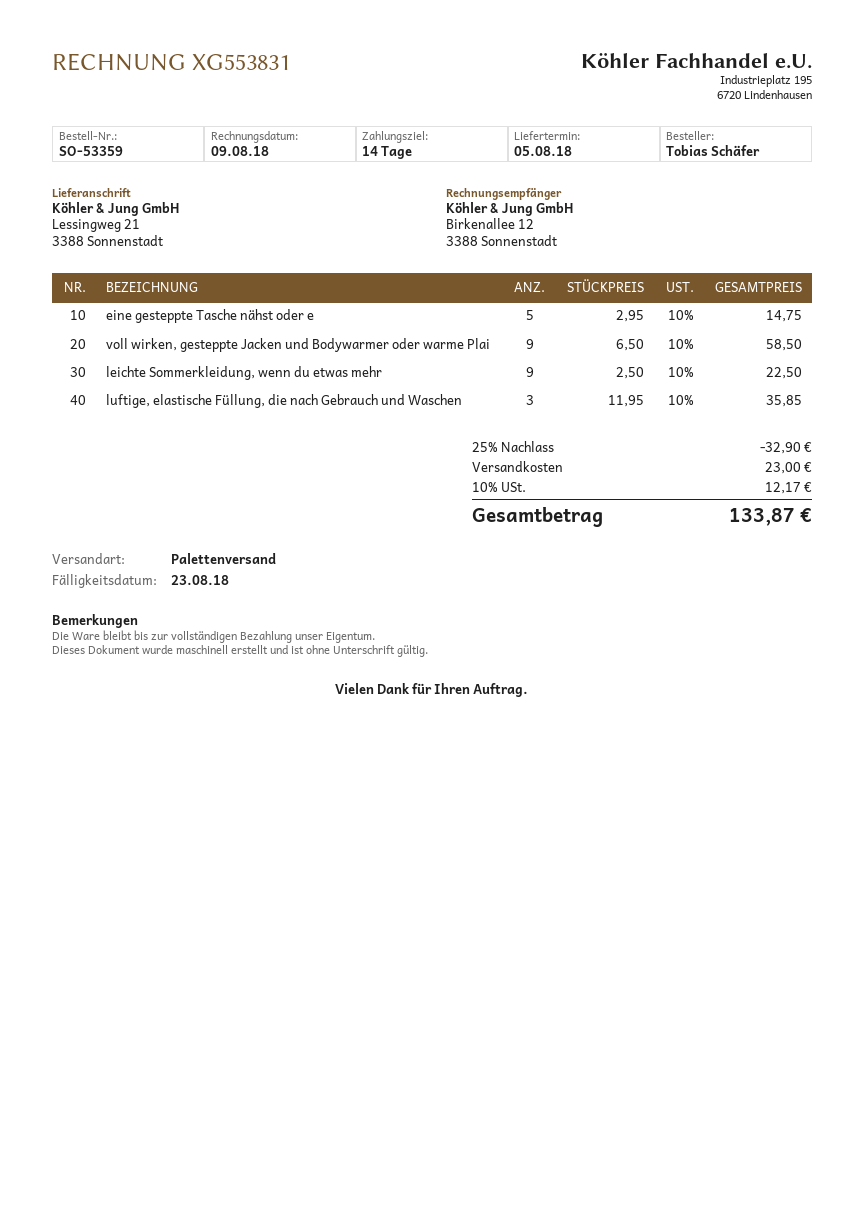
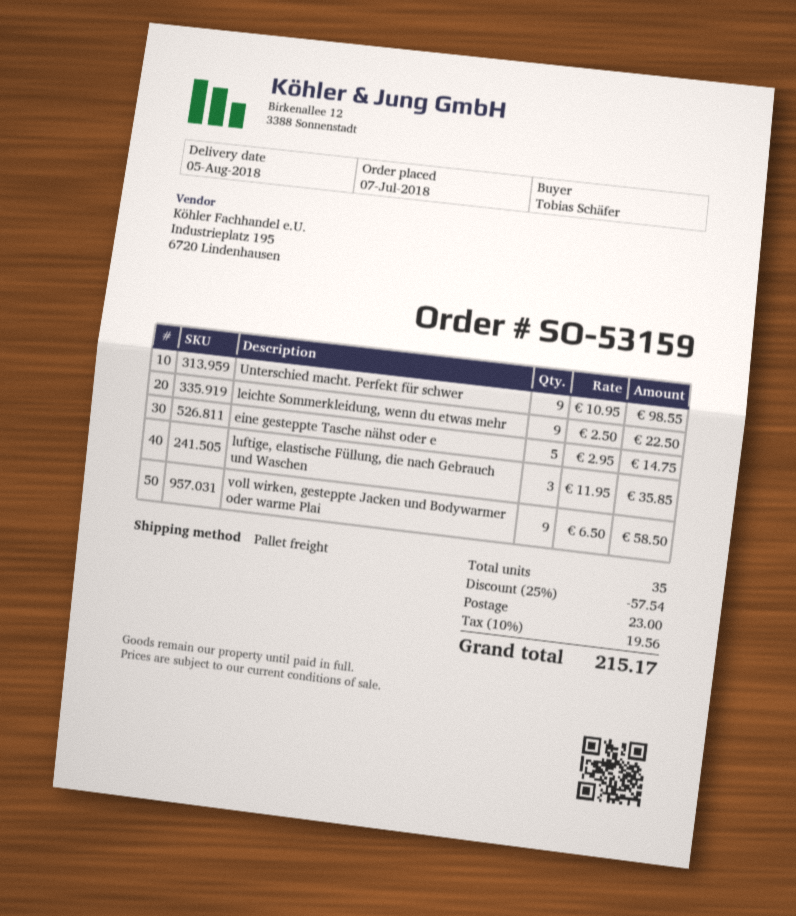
order number: SO-53359 -> SO-53159
Unterschied macht. Perfekt für schwer: none -> 9 x 10.95 = 98.55
discount: 25% = 32.90 -> 25% = 57.54
tax: 10% = 12.17 -> 10% = 19.56
total: 133.87 -> 215.17

